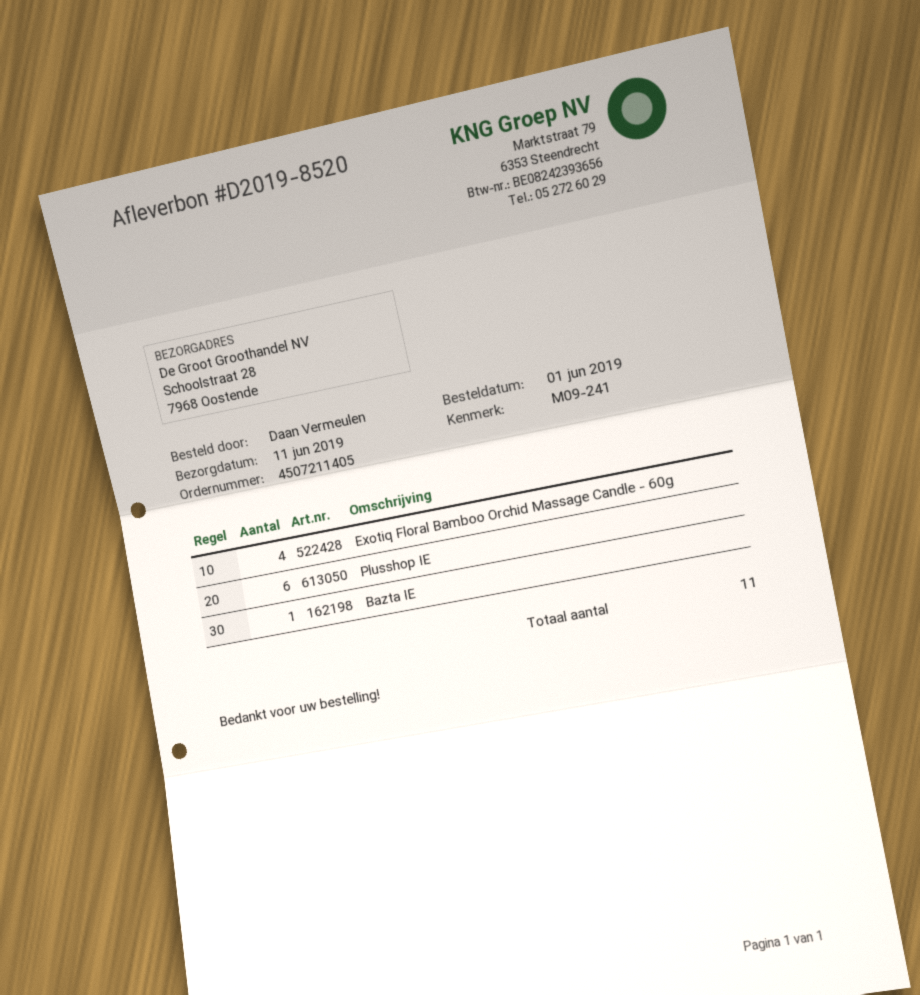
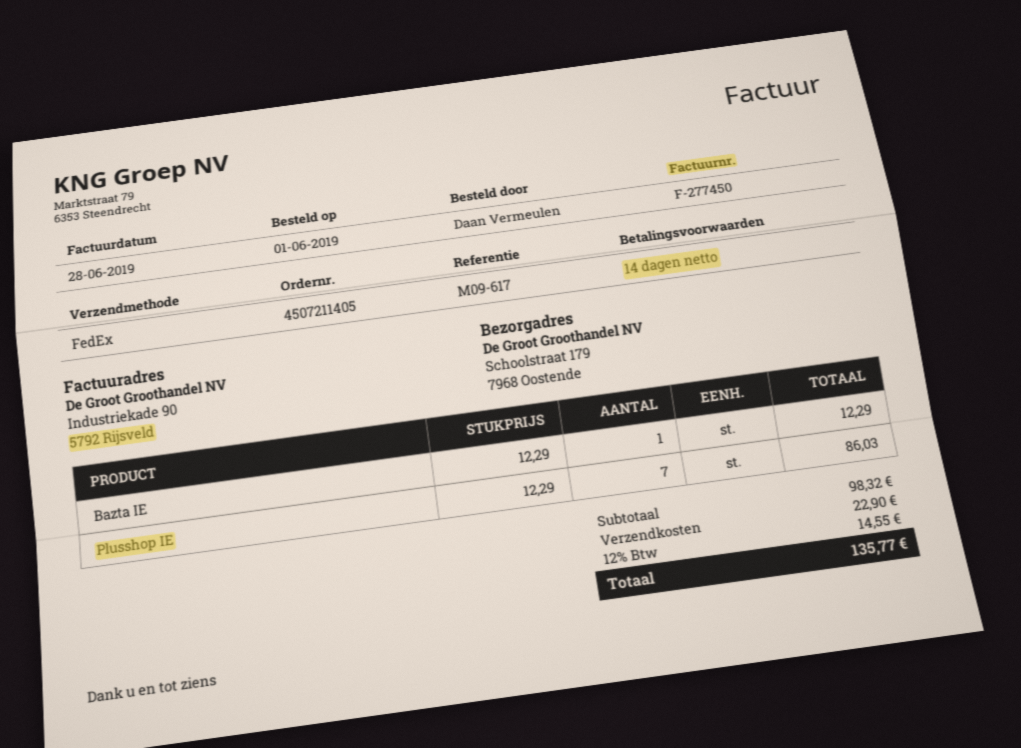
reference: M09-241 -> M09-617
ship to: Schoolstraat 28, 7968 Oostende -> Schoolstraat 179, 7968 Oostende
Exotiq Floral Bamboo Orchid Massage Candle - 60g: 4 -> none
Plusshop IE: 6 -> 7

